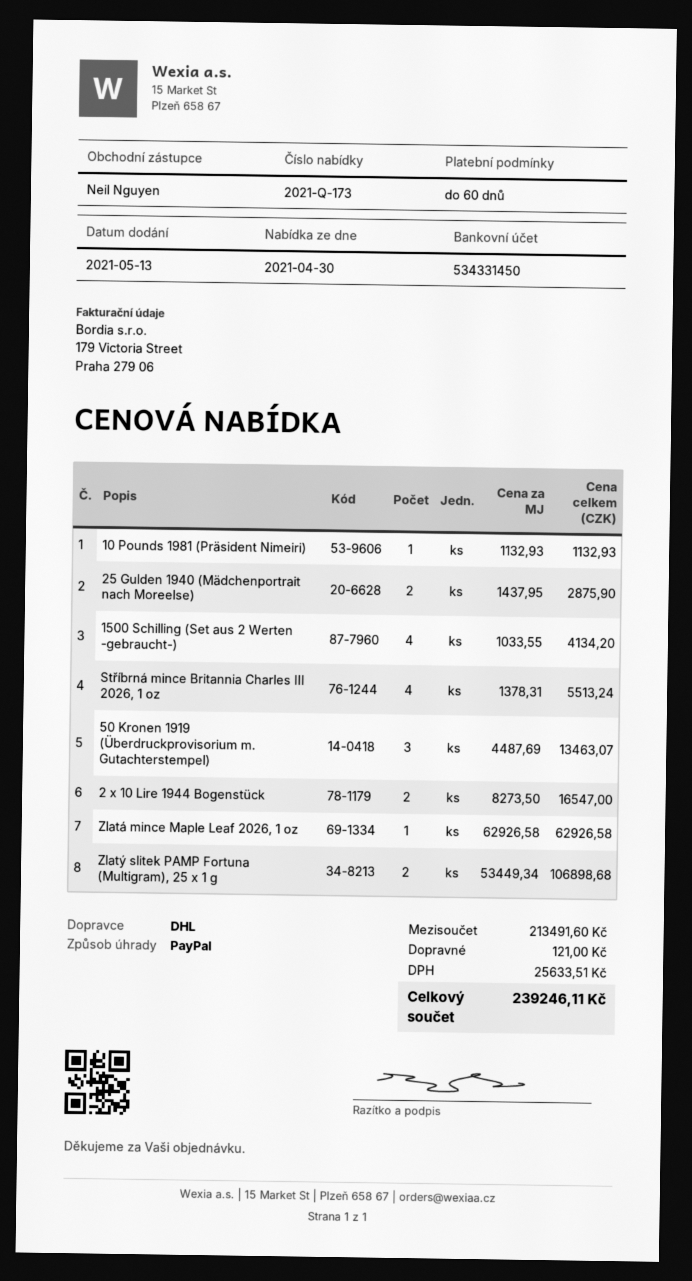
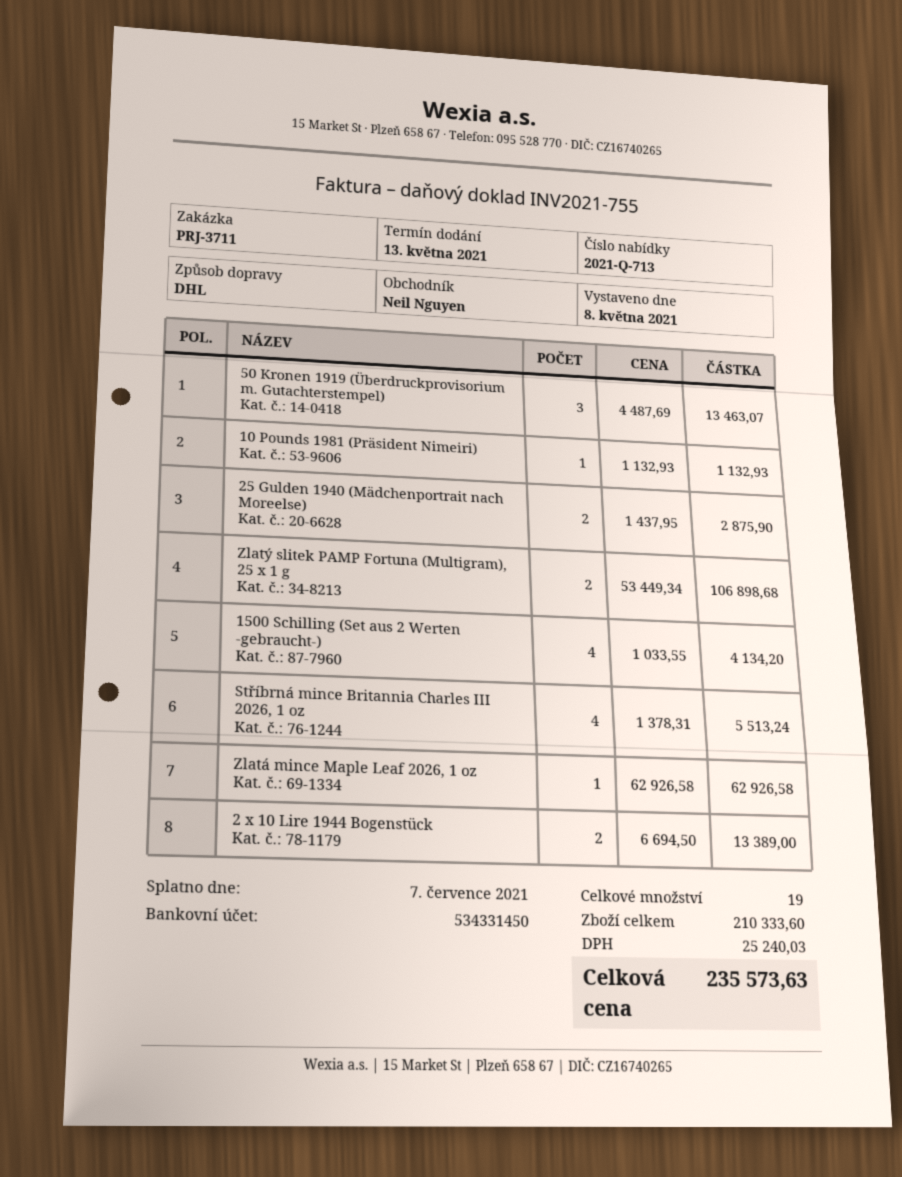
quote number: 2021-Q-173 -> 2021-Q-713
2 x 10 Lire 1944 Bogenstück: 2 x 8273.50 = 16547.00 -> 2 x 6694.50 = 13389.00
subtotal: 213491.60 -> 210333.60
shipping: 121.00 -> none
tax: 25633.51 -> 25240.03
total: 239246.11 -> 235573.63

